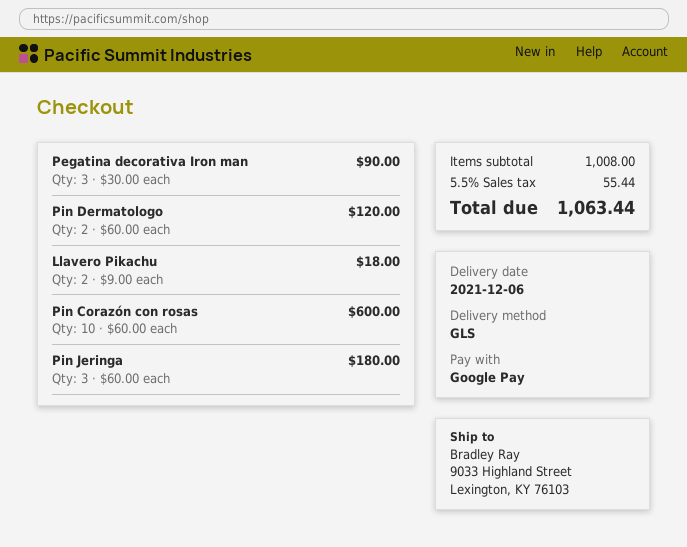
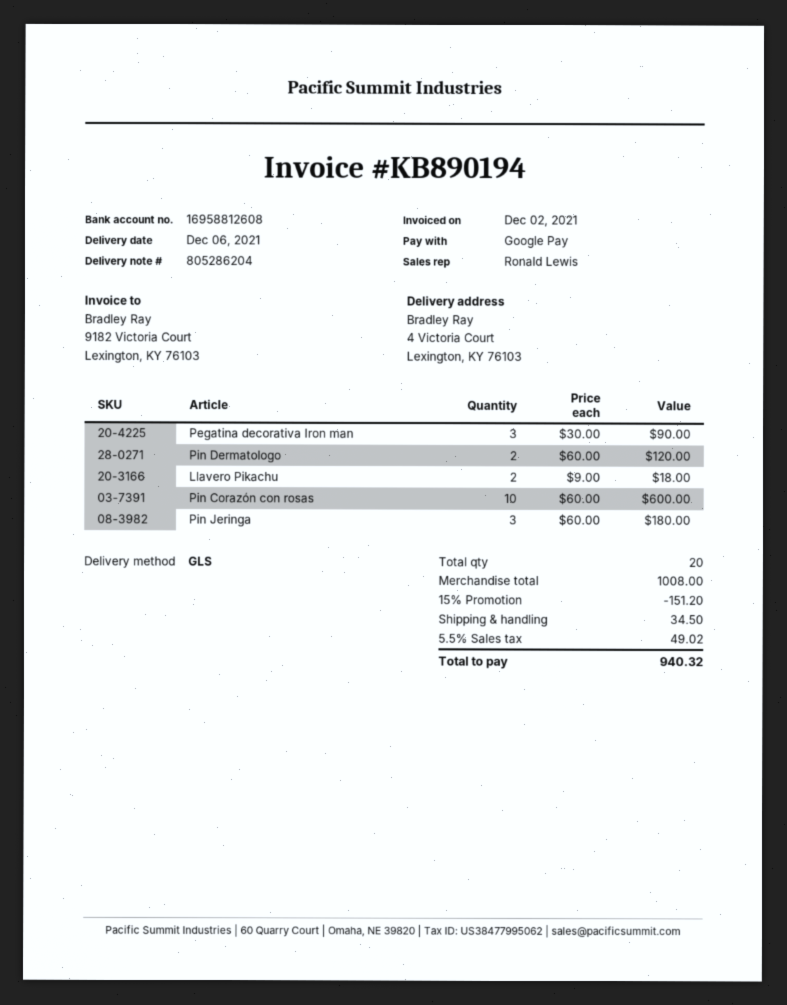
ship to: 9033 Highland Street, Lexington, KY 76103 -> 4 Victoria Court, Lexington, KY 76103
discount: none -> 15% = 151.20
shipping: none -> 34.50
tax: 5.5% = 55.44 -> 5.5% = 49.02
total: 1063.44 -> 940.32

